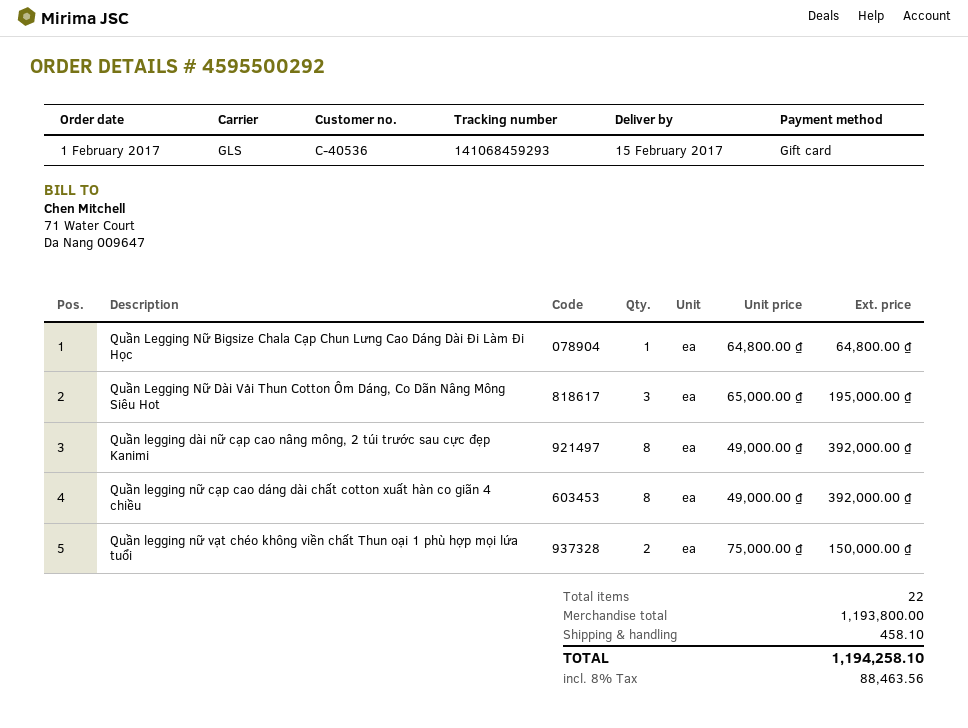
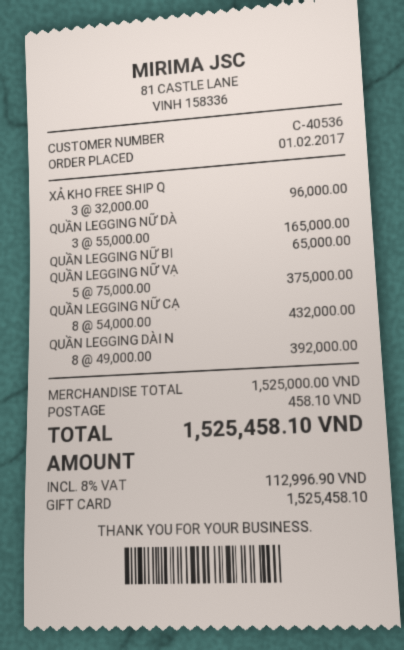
Quần Legging Nữ Bigsize Chala Cạp Chun Lưng Cao Dáng Dài Đi Làm Đi Học: 1 x 64800.00 = 64800.00 -> 1 x 65000.00 = 65000.00
Quần Legging Nữ Dài Vải Thun Cotton Ôm Dáng, Co Dãn Nâng Mông Siêu Hot: 3 x 65000.00 = 195000.00 -> 3 x 55000.00 = 165000.00
Quần legging nữ cạp cao dáng dài chất cotton xuất hàn co giãn 4 chiều: 8 x 49000.00 = 392000.00 -> 8 x 54000.00 = 432000.00
Quần legging nữ vạt chéo không viền chất Thun oại 1 phù hợp mọi lứa tuổi: 2 x 75000.00 = 150000.00 -> 5 x 75000.00 = 375000.00
XẢ KHO FREE SHIP Q: none -> 3 x 32000.00 = 96000.00
subtotal: 1193800.00 -> 1525000.00
tax: 8% = 88463.56 -> 8% = 112996.90
total: 1194258.10 -> 1525458.10

